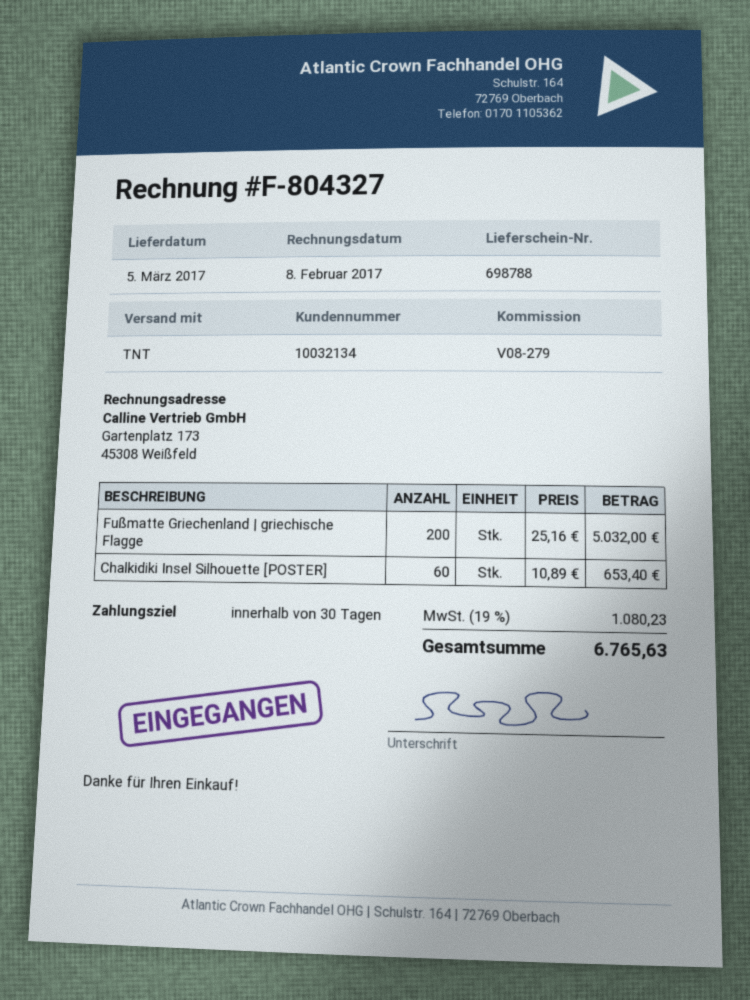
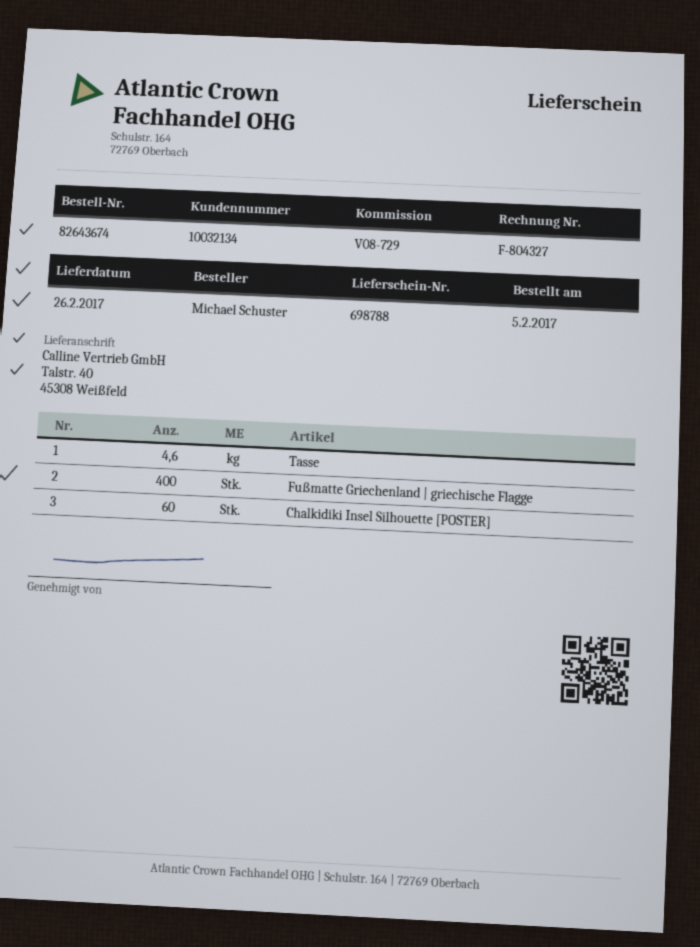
delivery date: 2017-03-05 -> 2017-02-26
reference: V08-279 -> V08-729
Fußmatte Griechenland | griechische Flagge: 200 -> 400
Tasse: none -> 4.6

